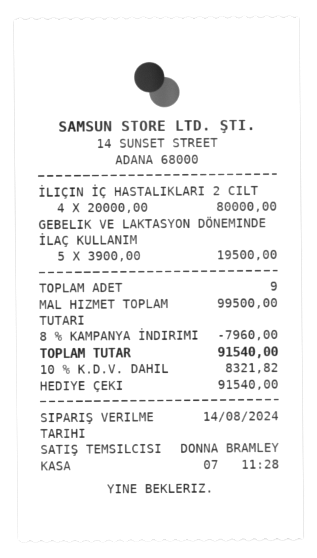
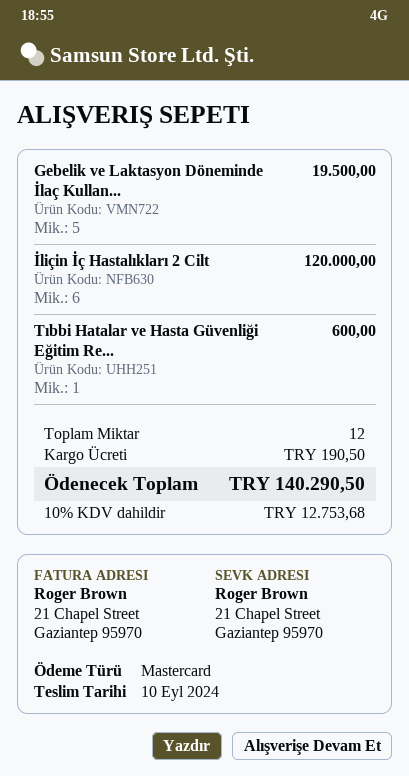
payment method: gift card -> Mastercard
İLIÇIN İÇ HASTALIKLARI 2 CILT: 4 for 80000.00 -> 6 for 120000.00
Tıbbi Hatalar ve Hasta Güvenliği Eğitim Re...: none -> 1 for 600.00
total quantity: 9 -> 12
discount: 8% = 7960.00 -> none
shipping: none -> 190.50
tax: 10% = 8321.82 -> 10% = 12753.68
total: 91540.00 -> 140290.50

